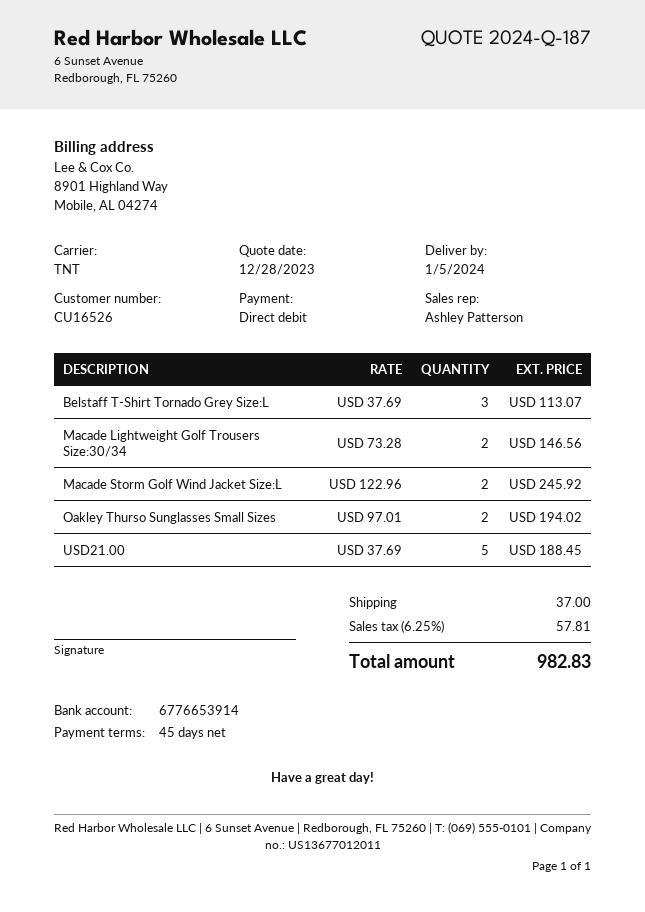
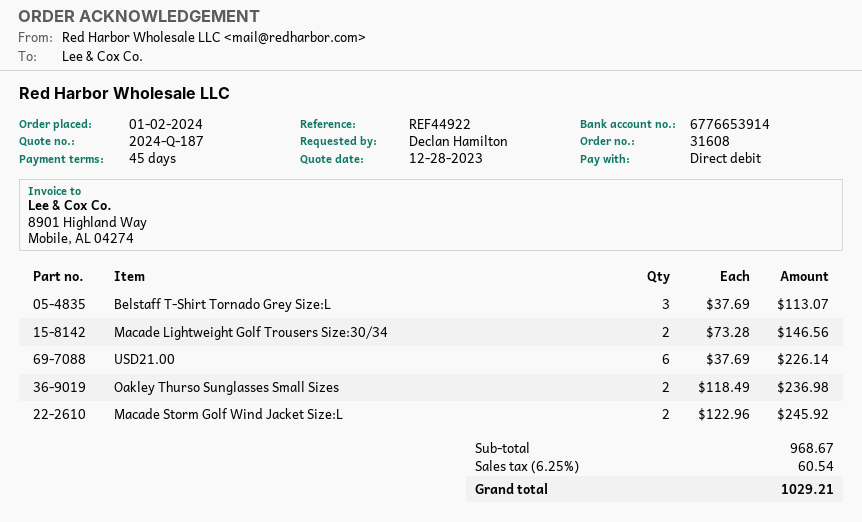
Oakley Thurso Sunglasses Small Sizes: 2 x 97.01 = 194.02 -> 2 x 118.49 = 236.98
USD21.00: 5 x 37.69 = 188.45 -> 6 x 37.69 = 226.14
shipping: 37.00 -> none
tax: 6.25% = 57.81 -> 6.25% = 60.54
total: 982.83 -> 1029.21

